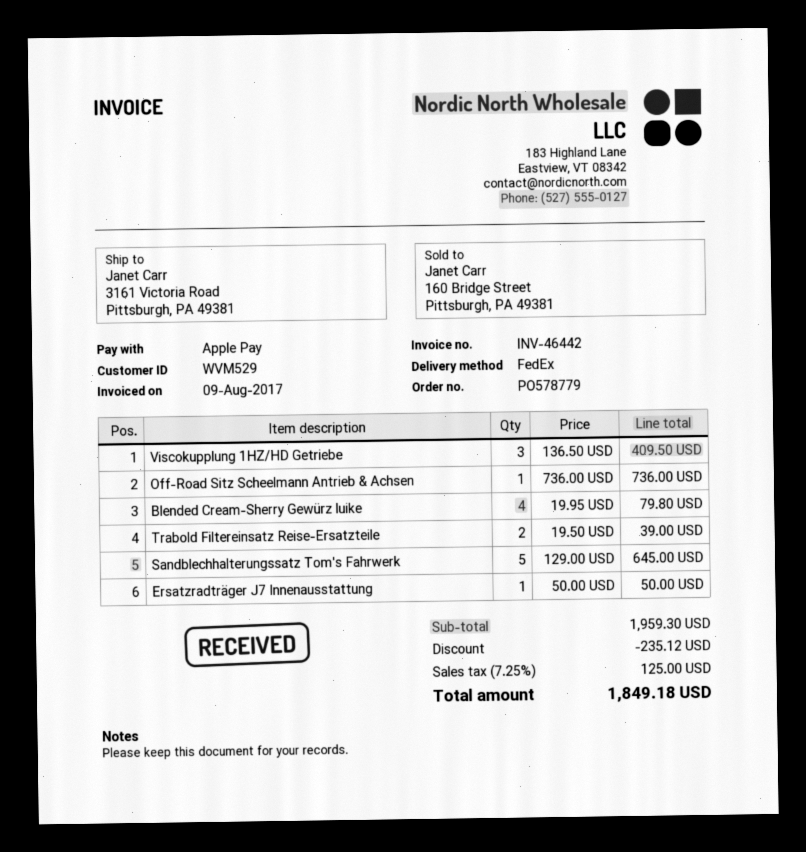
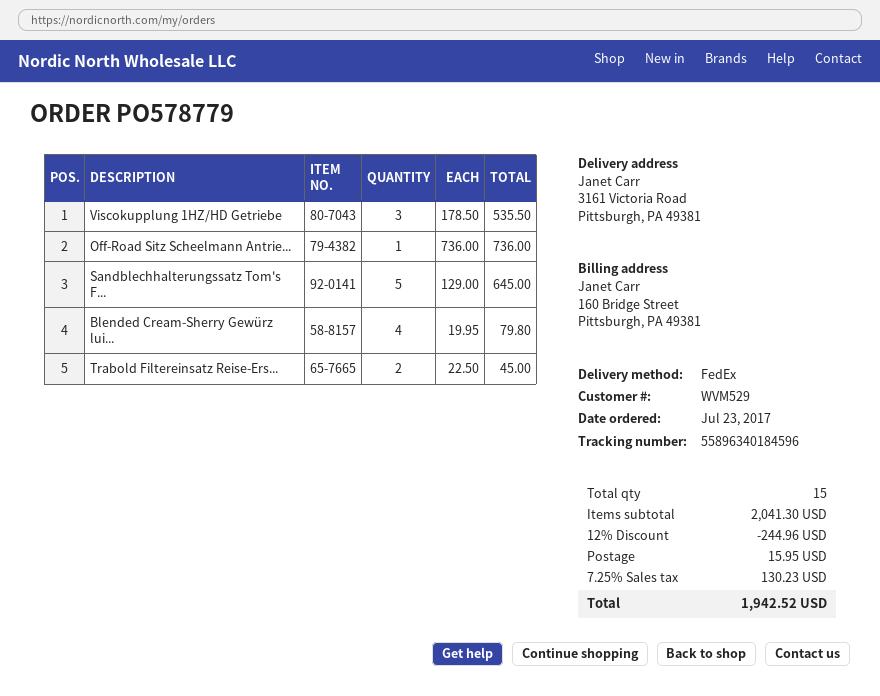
Viscokupplung 1HZ/HD Getriebe: 3 x 136.50 = 409.50 -> 3 x 178.50 = 535.50
Trabold Filtereinsatz Reise-Ersatzteile: 2 x 19.50 = 39.00 -> 2 x 22.50 = 45.00
Ersatzradträger J7 Innenausstattung: 1 x 50.00 = 50.00 -> none
subtotal: 1959.30 -> 2041.30
discount: 235.12 -> 244.96
shipping: none -> 15.95
tax: 7.25% = 125.00 -> 7.25% = 130.23
total: 1849.18 -> 1942.52

